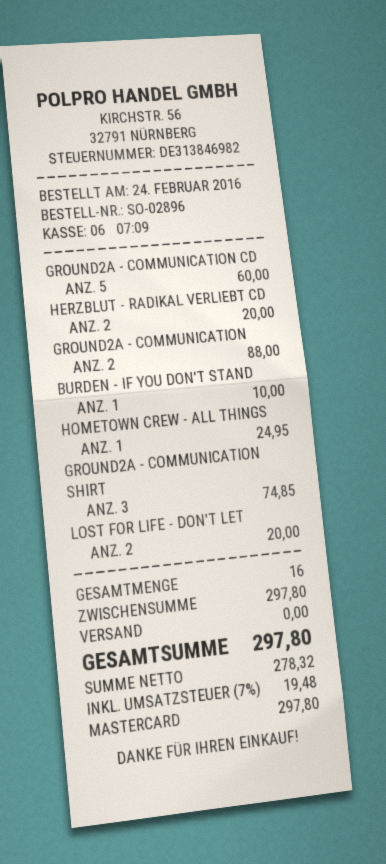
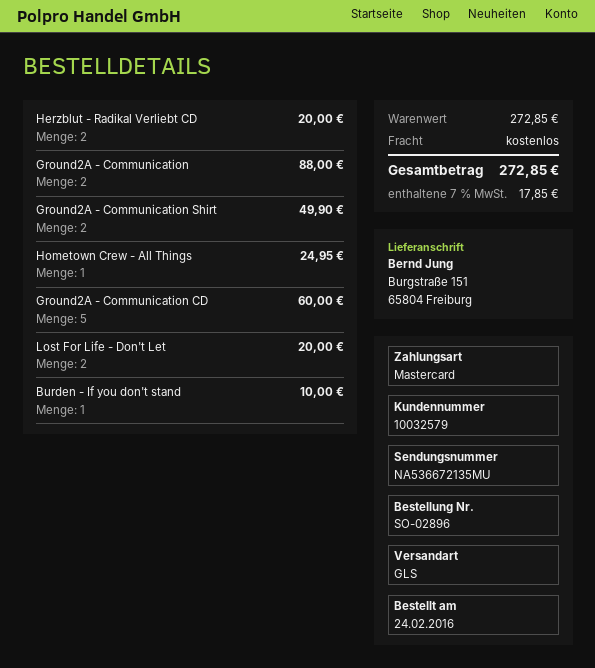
GROUND2A - COMMUNICATION SHIRT: 3 for 74.85 -> 2 for 49.90
subtotal: 297.80 -> 272.85
tax: 7% = 19.48 -> 7% = 17.85
total: 297.80 -> 272.85

